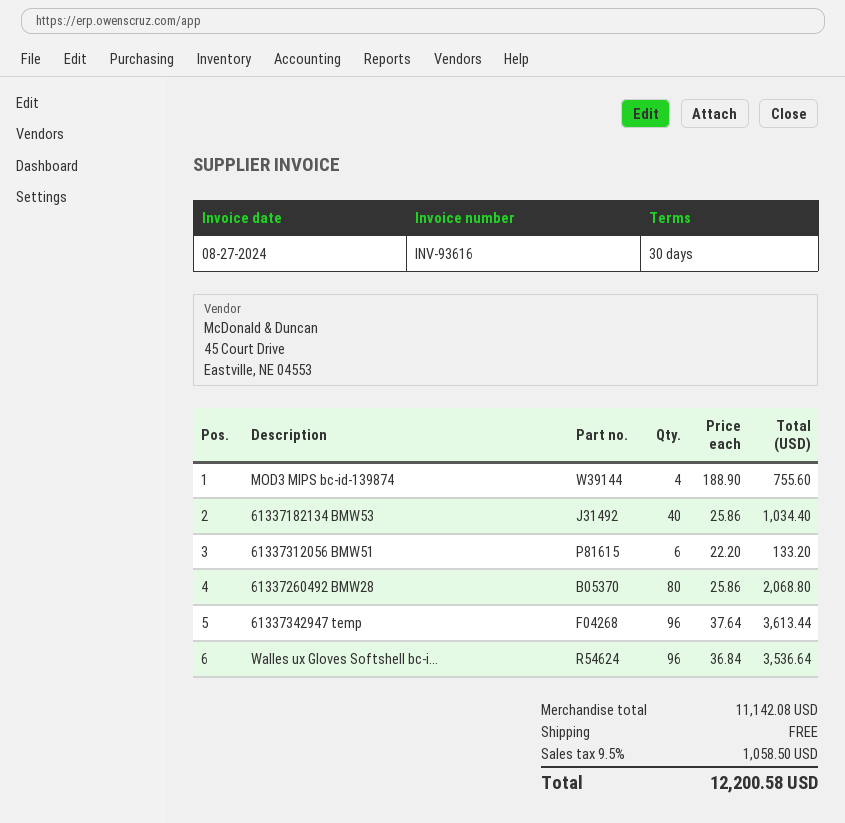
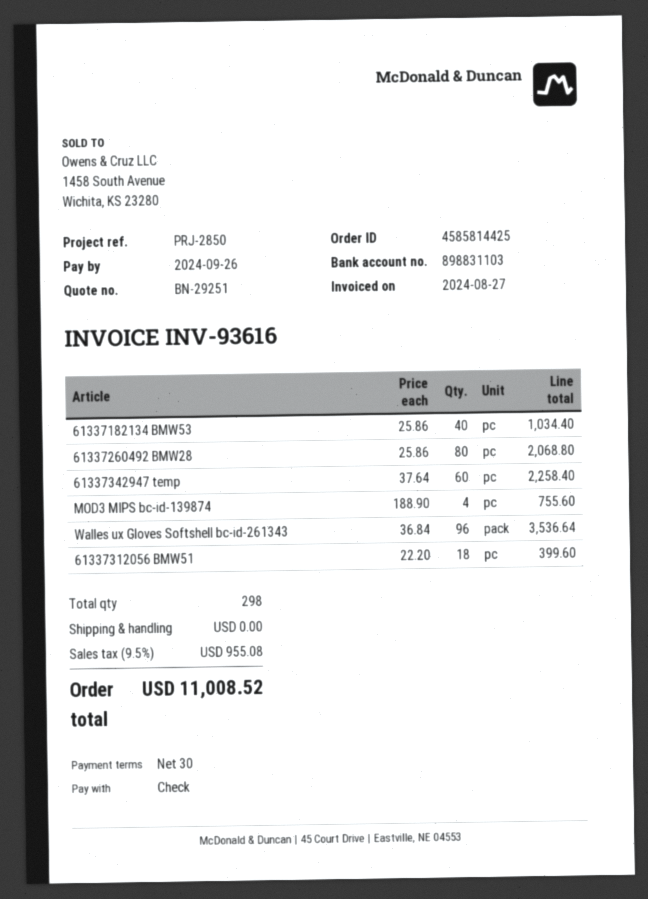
61337312056 BMW51: 6 x 22.20 = 133.20 -> 18 x 22.20 = 399.60
61337342947 temp: 96 x 37.64 = 3613.44 -> 60 x 37.64 = 2258.40
tax: 9.5% = 1058.50 -> 9.5% = 955.08
total: 12200.58 -> 11008.52

